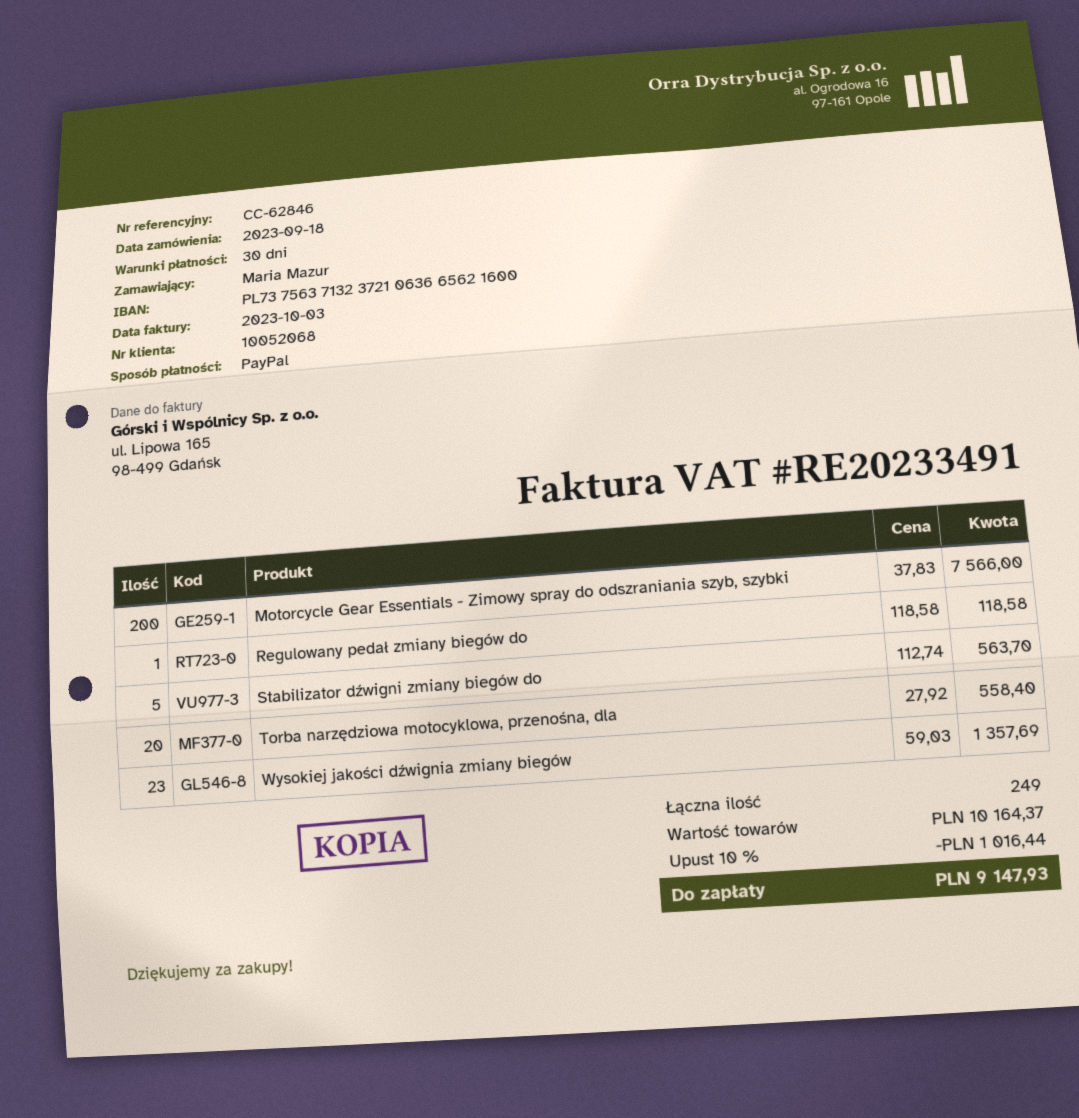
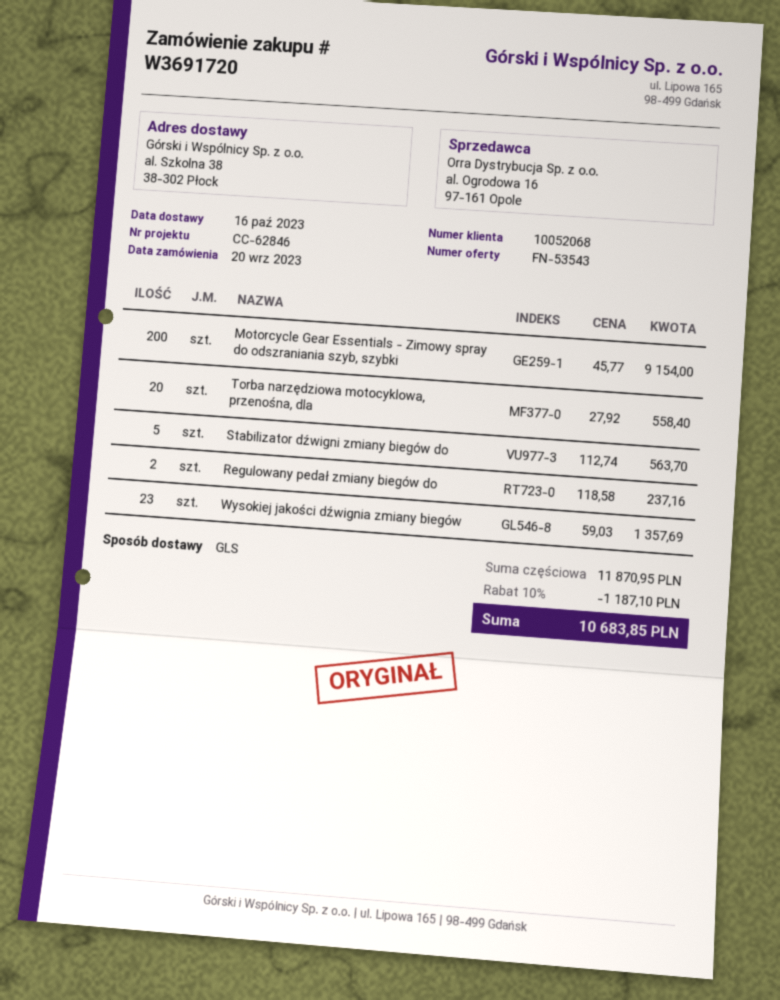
order date: 2023-09-18 -> 2023-09-20
Motorcycle Gear Essentials - Zimowy spray do odszraniania szyb, szybki: 200 x 37.83 = 7566.00 -> 200 x 45.77 = 9154.00
Regulowany pedał zmiany biegów do: 1 x 118.58 = 118.58 -> 2 x 118.58 = 237.16
subtotal: 10164.37 -> 11870.95
discount: 10% = 1016.44 -> 10% = 1187.10
total: 9147.93 -> 10683.85

